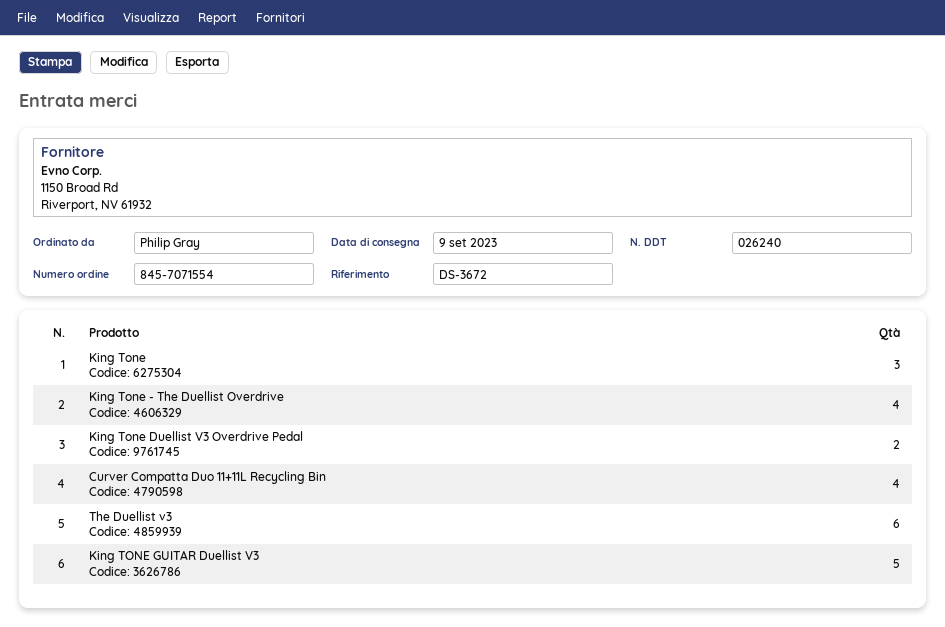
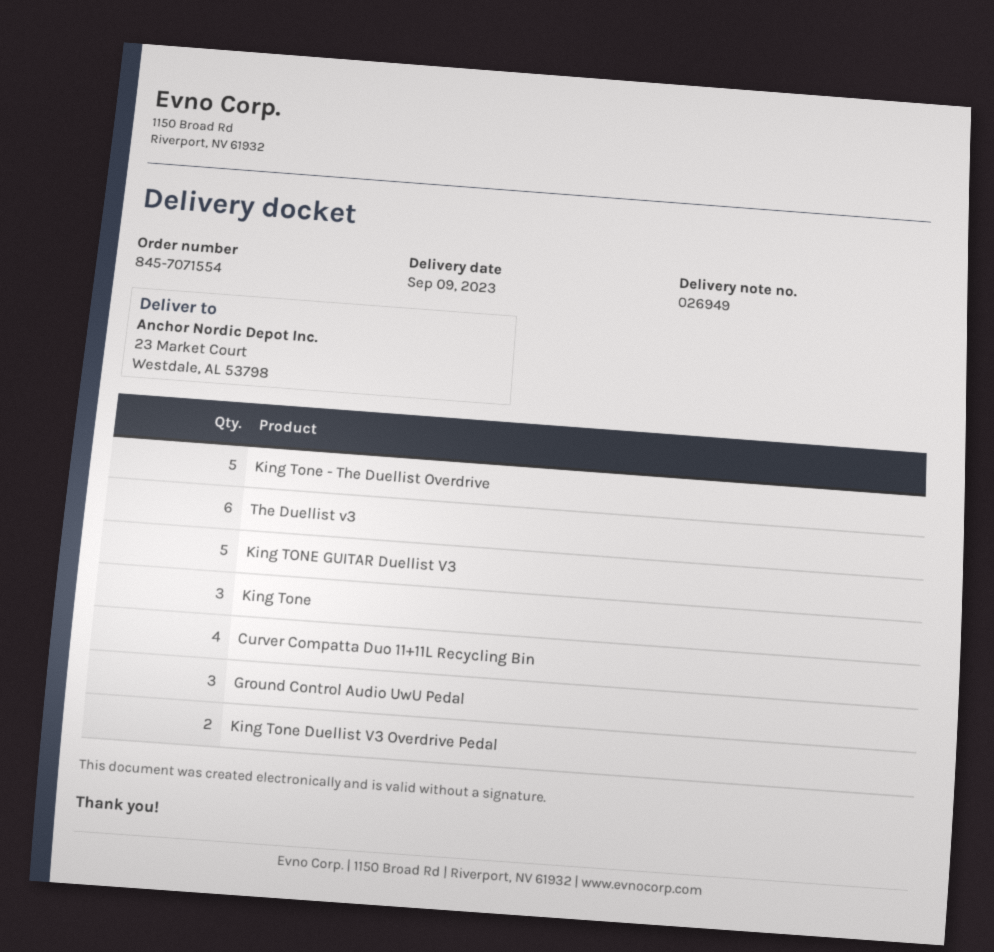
delivery note number: 026240 -> 026949
King Tone - The Duellist Overdrive: 4 -> 5
Ground Control Audio UwU Pedal: none -> 3

